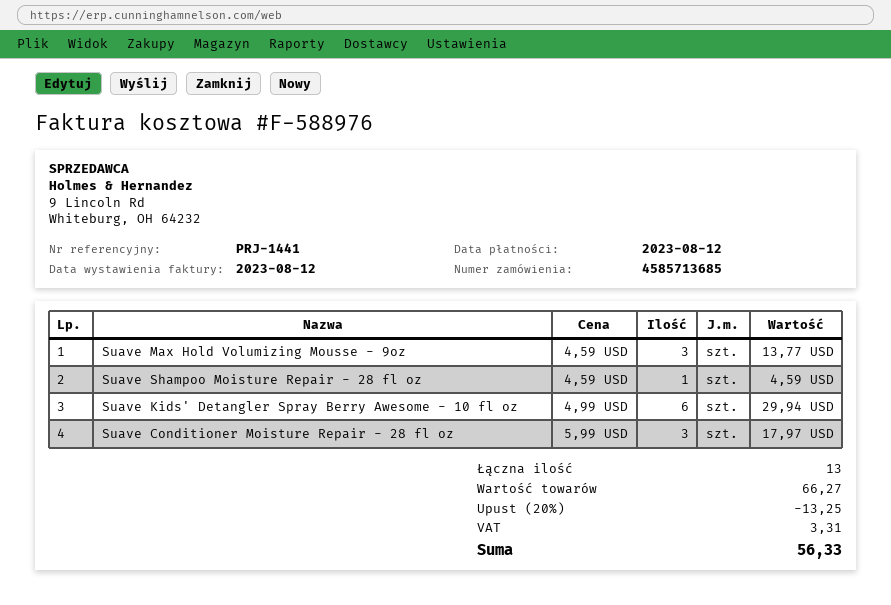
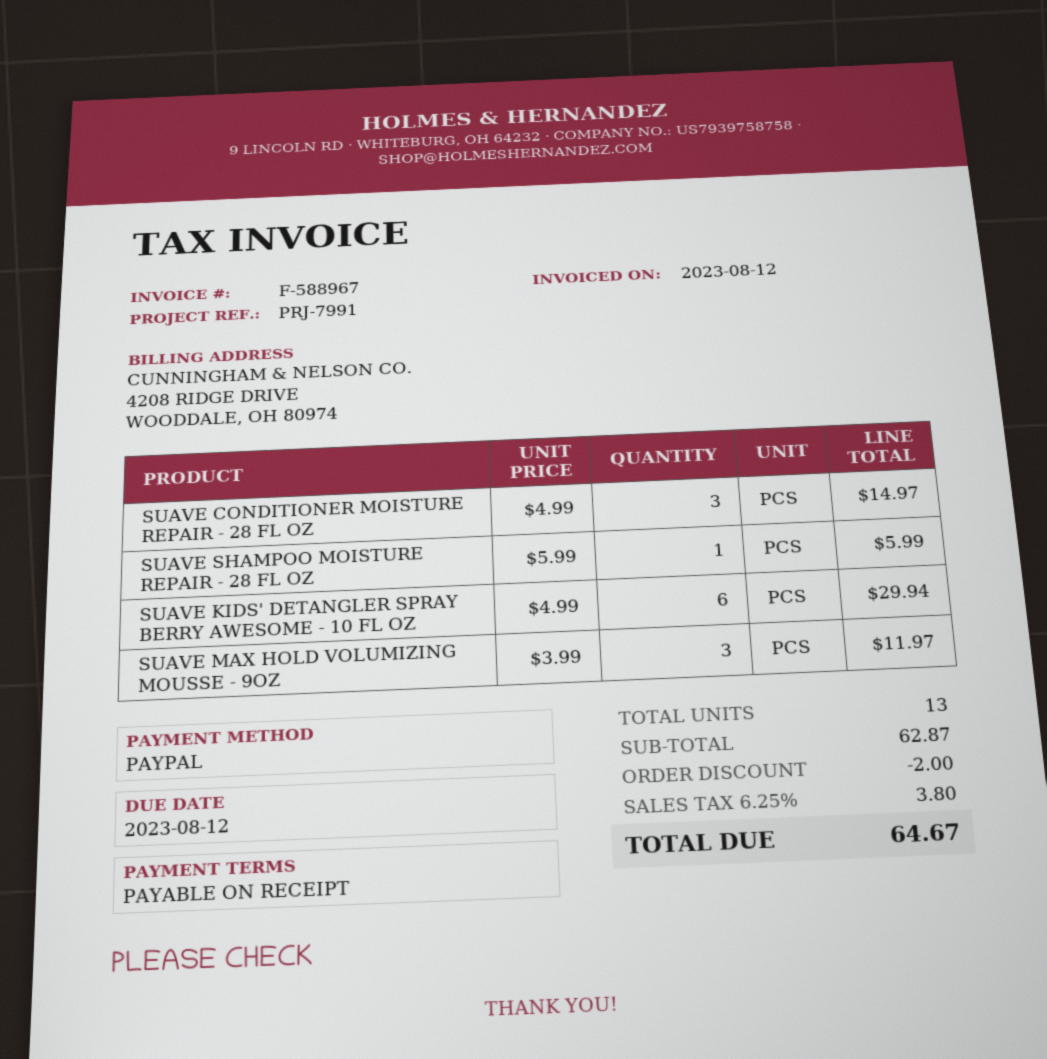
invoice number: F-588976 -> F-588967
reference: PRJ-1441 -> PRJ-7991
Suave Max Hold Volumizing Mousse - 9oz: 3 x 4.59 = 13.77 -> 3 x 3.99 = 11.97
Suave Shampoo Moisture Repair - 28 fl oz: 1 x 4.59 = 4.59 -> 1 x 5.99 = 5.99
Suave Conditioner Moisture Repair - 28 fl oz: 3 x 5.99 = 17.97 -> 3 x 4.99 = 14.97
subtotal: 66.27 -> 62.87
discount: 13.25 -> 2.00
tax: 3.31 -> 3.80
total: 56.33 -> 64.67

